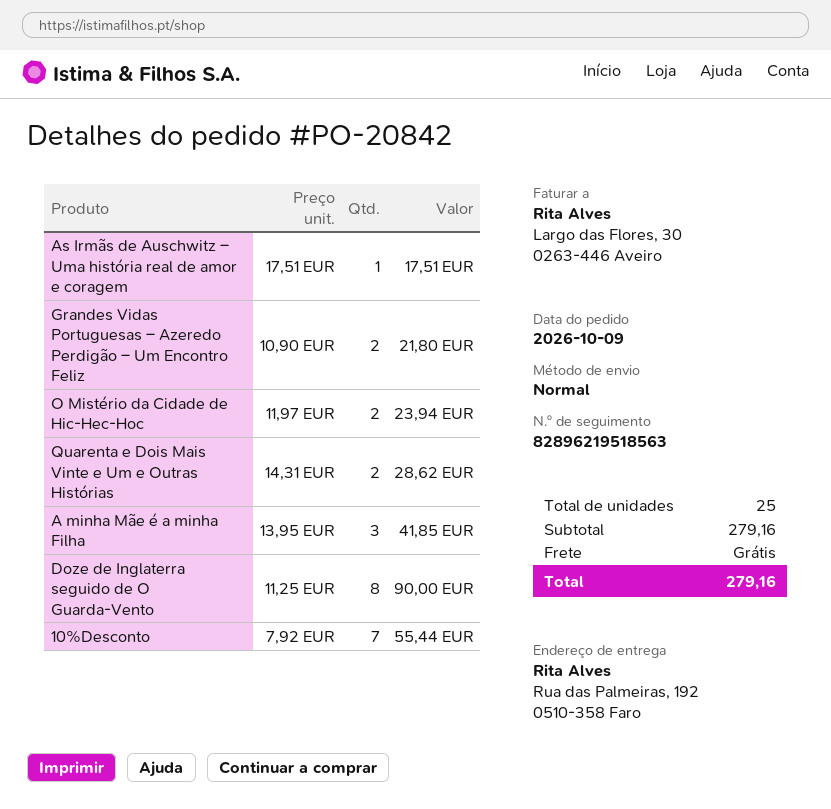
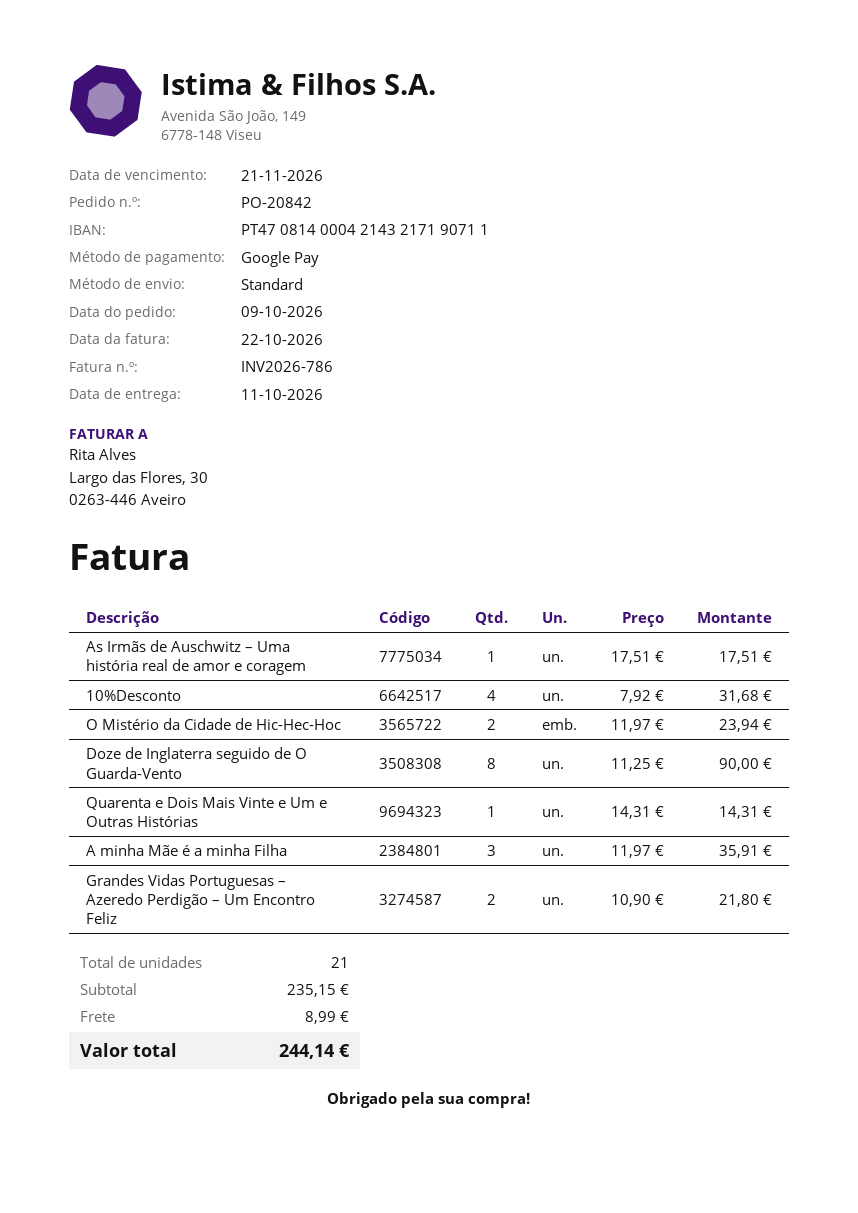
Quarenta e Dois Mais Vinte e Um e Outras Histórias: 2 x 14.31 = 28.62 -> 1 x 14.31 = 14.31
A minha Mãe é a minha Filha: 3 x 13.95 = 41.85 -> 3 x 11.97 = 35.91
10%Desconto: 7 x 7.92 = 55.44 -> 4 x 7.92 = 31.68
total quantity: 25 -> 21
subtotal: 279.16 -> 235.15
shipping: 0.00 -> 8.99
total: 279.16 -> 244.14

